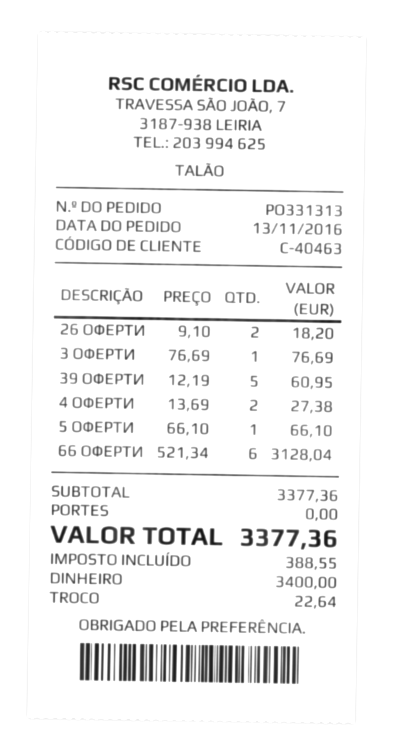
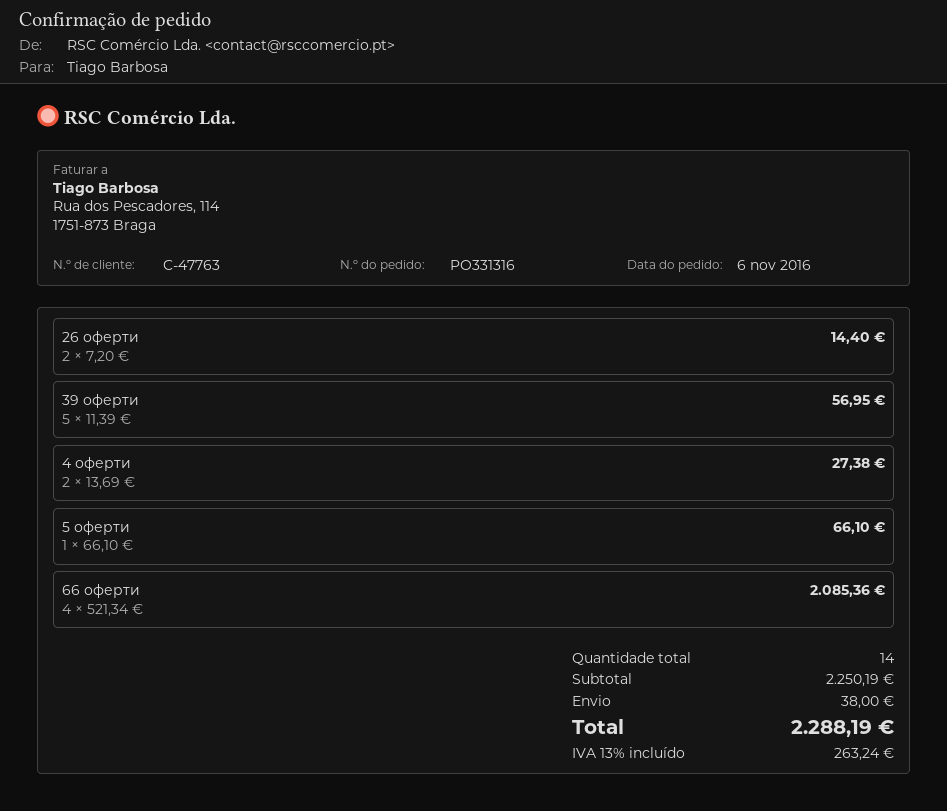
order number: PO331313 -> PO331316
order date: 2016-11-13 -> 2016-11-06
customer number: C-40463 -> C-47763
26 ОФЕРТИ: 2 x 9.10 = 18.20 -> 2 x 7.20 = 14.40
3 ОФЕРТИ: 1 x 76.69 = 76.69 -> none
39 ОФЕРТИ: 5 x 12.19 = 60.95 -> 5 x 11.39 = 56.95
66 ОФЕРТИ: 6 x 521.34 = 3128.04 -> 4 x 521.34 = 2085.36
subtotal: 3377.36 -> 2250.19
shipping: 0.00 -> 38.00
tax: 388.55 -> 263.24
total: 3377.36 -> 2288.19

